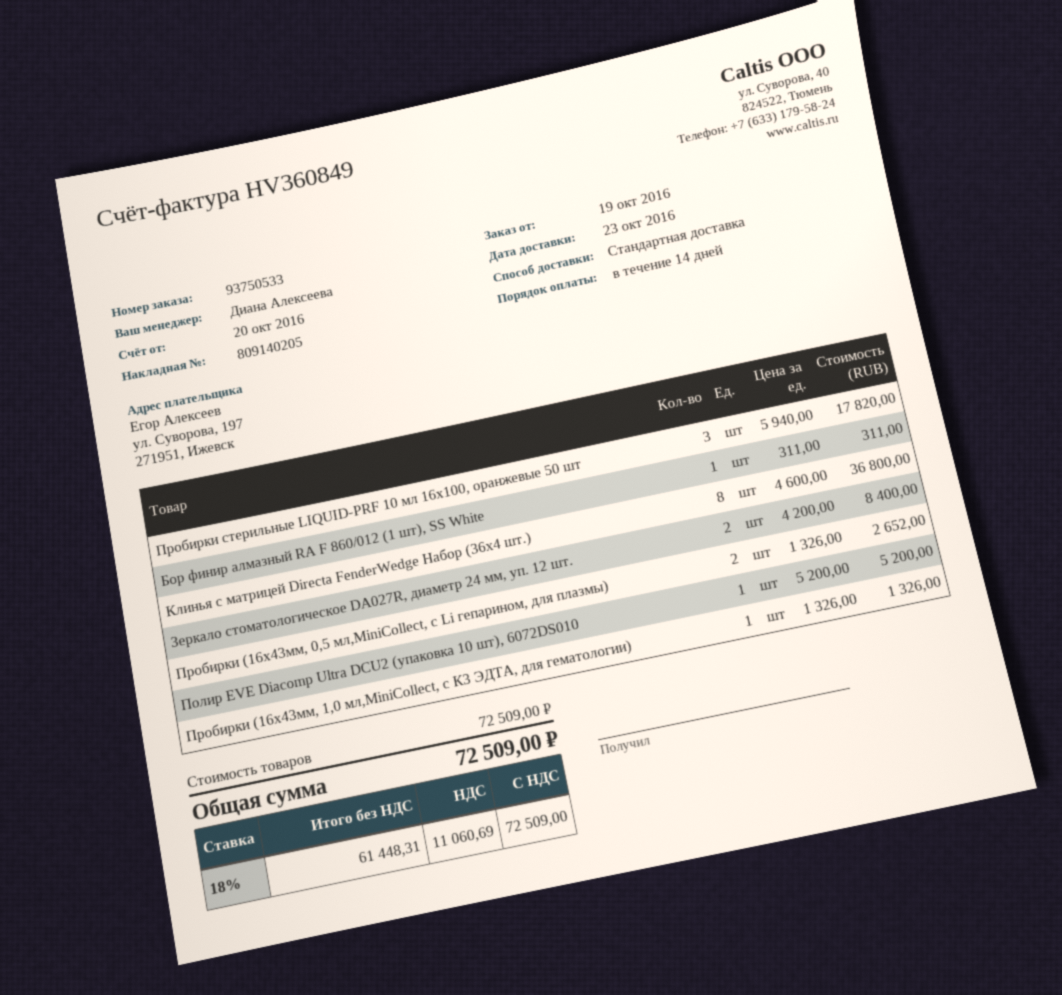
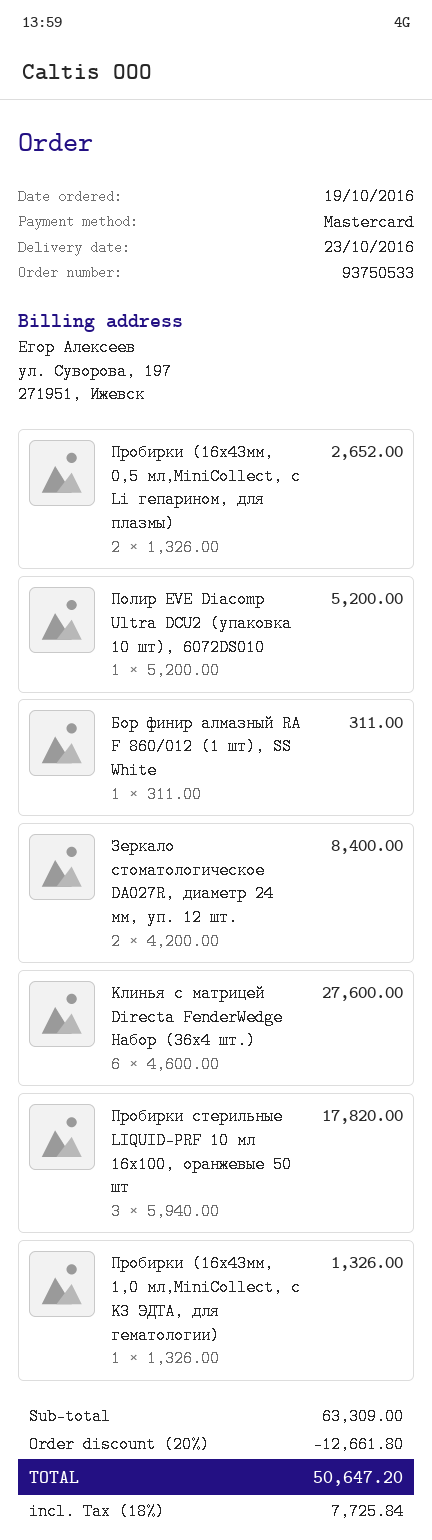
Клинья с матрицей Directa FenderWedge Набор (36x4 шт.): 8 x 4600.00 = 36800.00 -> 6 x 4600.00 = 27600.00
subtotal: 72509.00 -> 63309.00
discount: none -> 20% = 12661.80
tax: 18% = 11060.69 -> 18% = 7725.84
total: 72509.00 -> 50647.20

